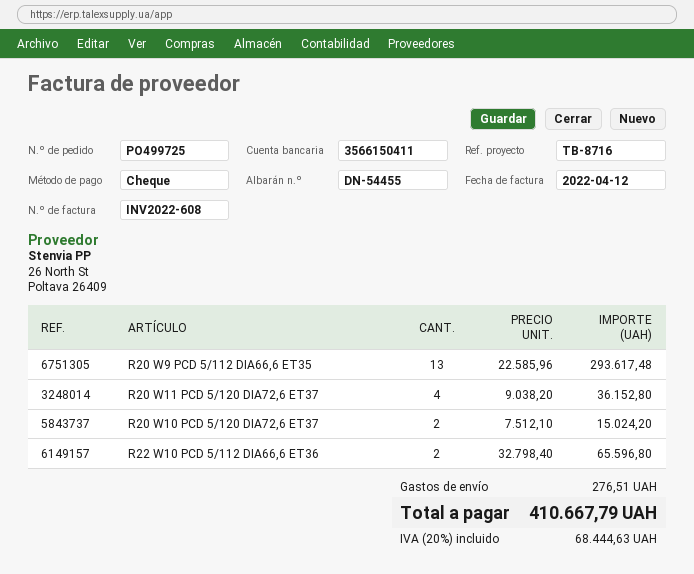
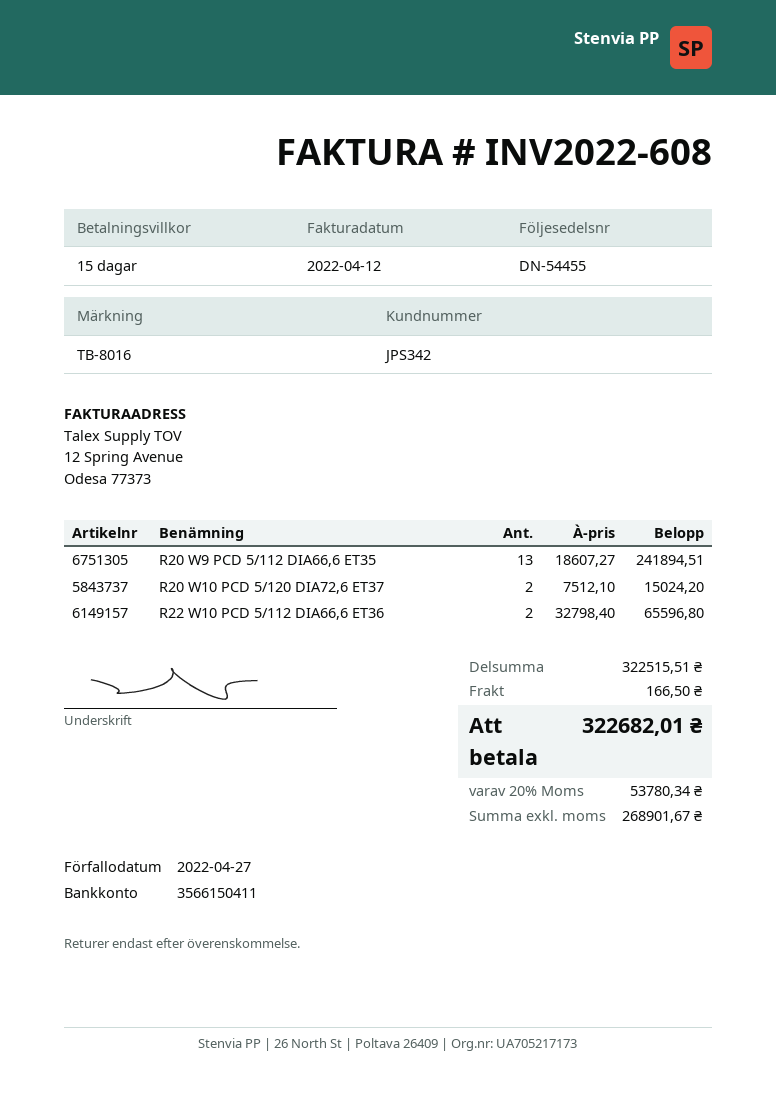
reference: TB-8716 -> TB-8016
R20 W9 PCD 5/112 DIA66,6 ET35: 13 x 22585.96 = 293617.48 -> 13 x 18607.27 = 241894.51
R20 W11 PCD 5/120 DIA72,6 ET37: 4 x 9038.20 = 36152.80 -> none
shipping: 276.51 -> 166.50
tax: 20% = 68444.63 -> 20% = 53780.34
total: 410667.79 -> 322682.01

